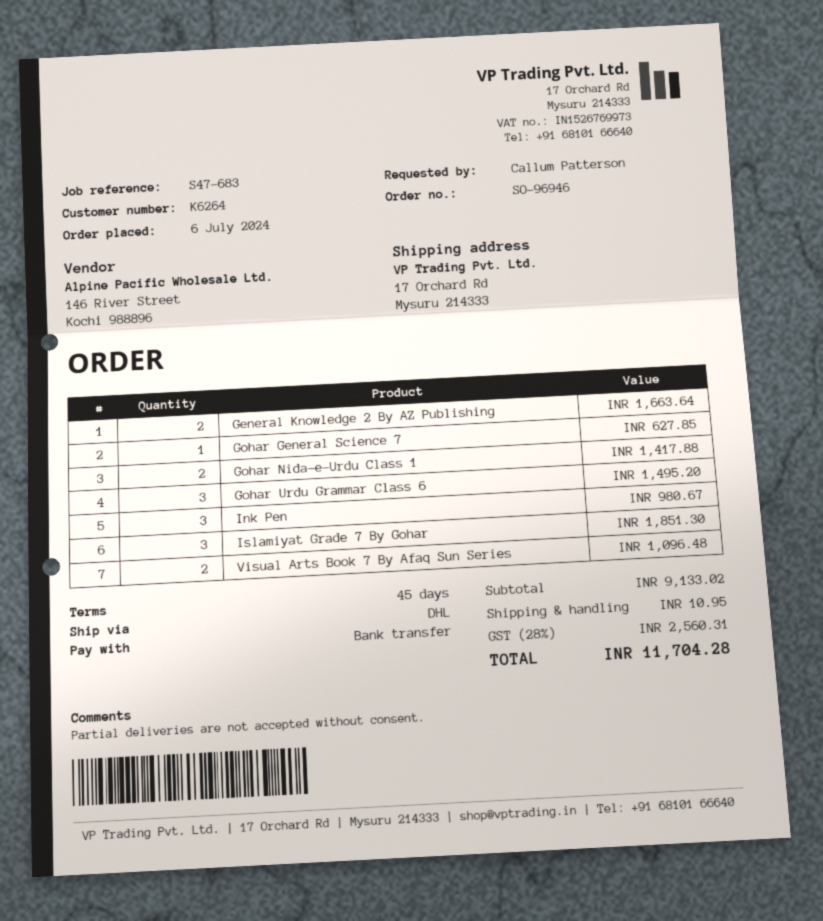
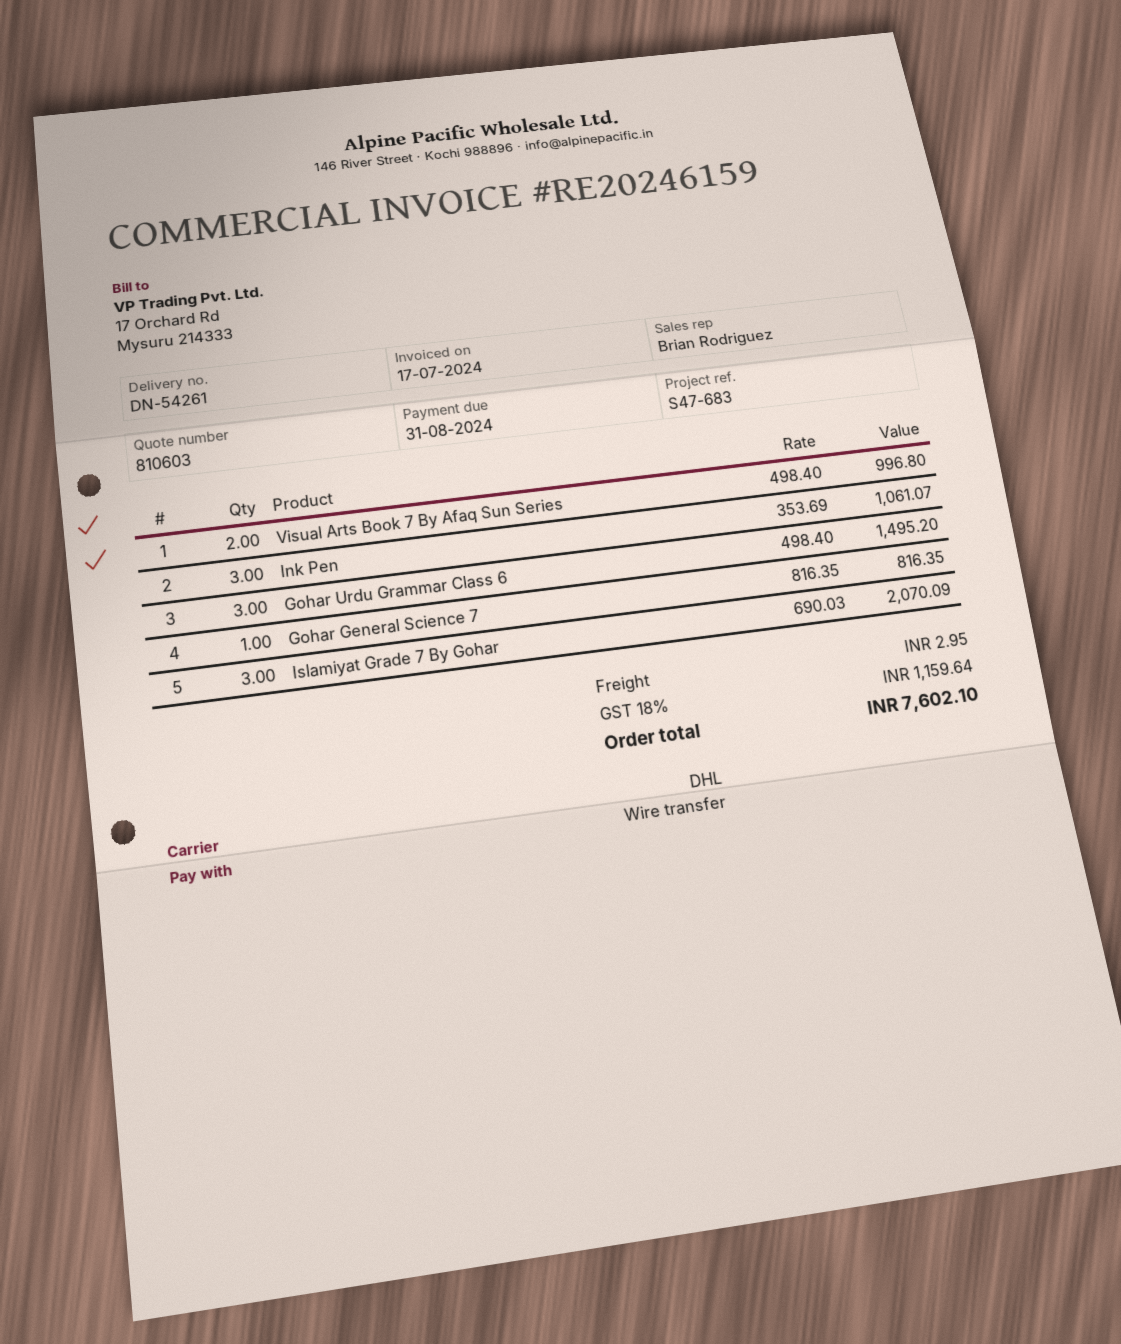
General Knowledge 2 By AZ Publishing: 2 for 1663.64 -> none
Gohar General Science 7: 1 for 627.85 -> 1 for 816.35
Gohar Nida-e-Urdu Class 1: 2 for 1417.88 -> none
Ink Pen: 3 for 980.67 -> 3 for 1061.07
Islamiyat Grade 7 By Gohar: 3 for 1851.30 -> 3 for 2070.09
Visual Arts Book 7 By Afaq Sun Series: 2 for 1096.48 -> 2 for 996.80
shipping: 10.95 -> 2.95
tax: 28% = 2560.31 -> 18% = 1159.64
total: 11704.28 -> 7602.10

